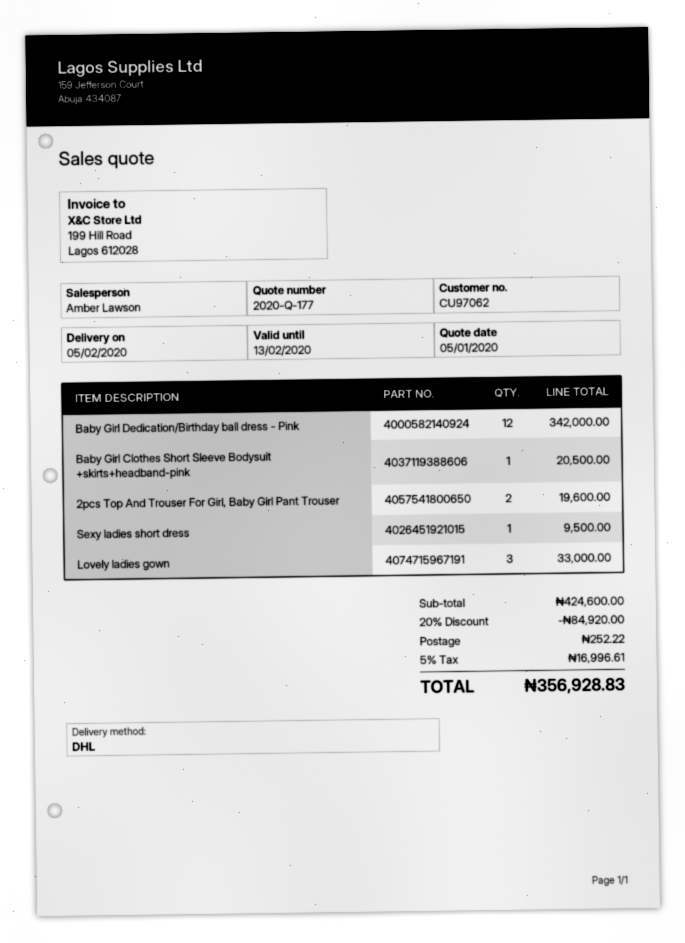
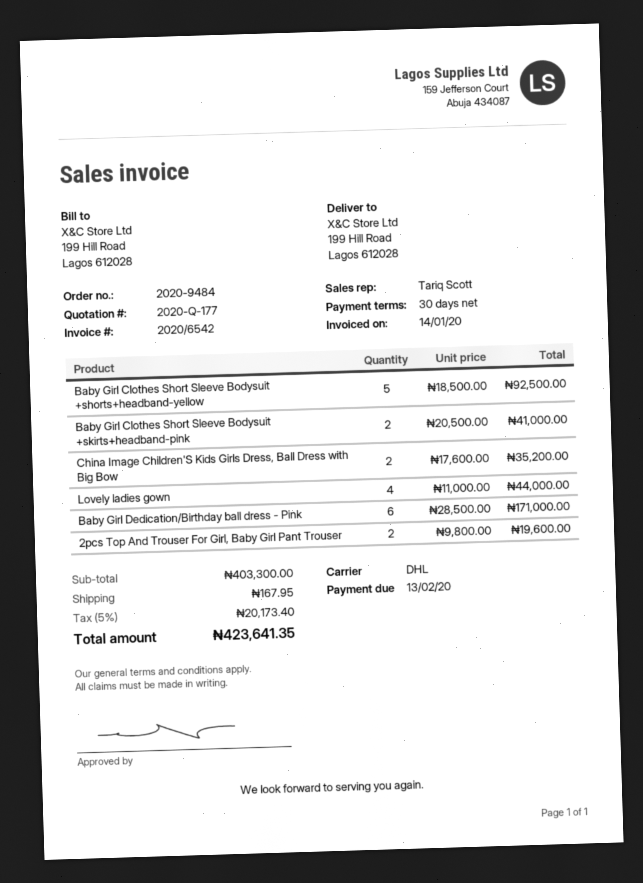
sales rep: Amber Lawson -> Tariq Scott
Baby Girl Dedication/Birthday ball dress - Pink: 12 for 342000.00 -> 6 for 171000.00
Baby Girl Clothes Short Sleeve Bodysuit +skirts+headband-pink: 1 for 20500.00 -> 2 for 41000.00
Sexy ladies short dress: 1 for 9500.00 -> none
Lovely ladies gown: 3 for 33000.00 -> 4 for 44000.00
Baby Girl Clothes Short Sleeve Bodysuit +shorts+headband-yellow: none -> 5 for 92500.00
China Image Children'S Kids Girls Dress, Ball Dress with Big Bow: none -> 2 for 35200.00
subtotal: 424600.00 -> 403300.00
discount: 20% = 84920.00 -> none
shipping: 252.22 -> 167.95
tax: 5% = 16996.61 -> 5% = 20173.40
total: 356928.83 -> 423641.35

